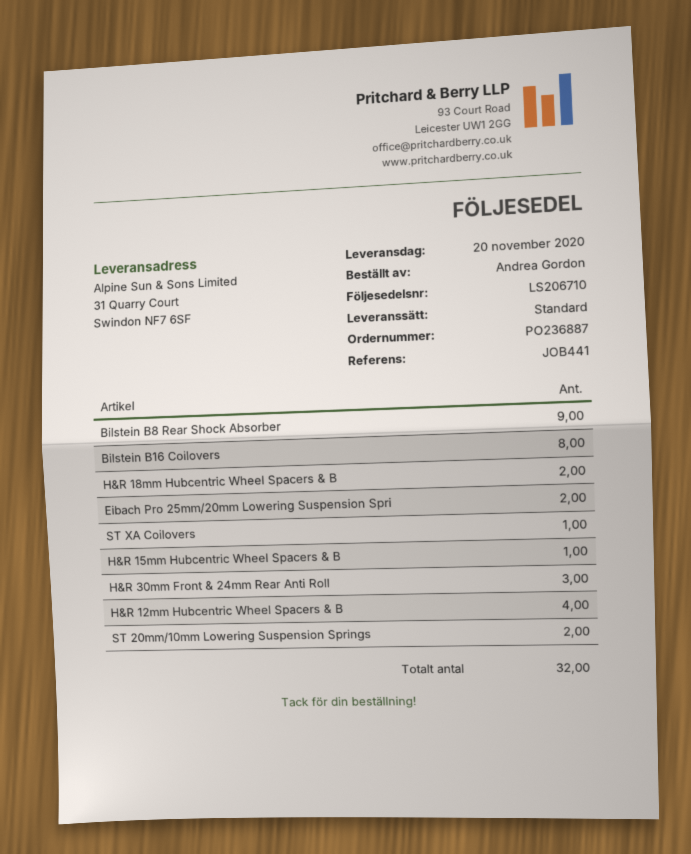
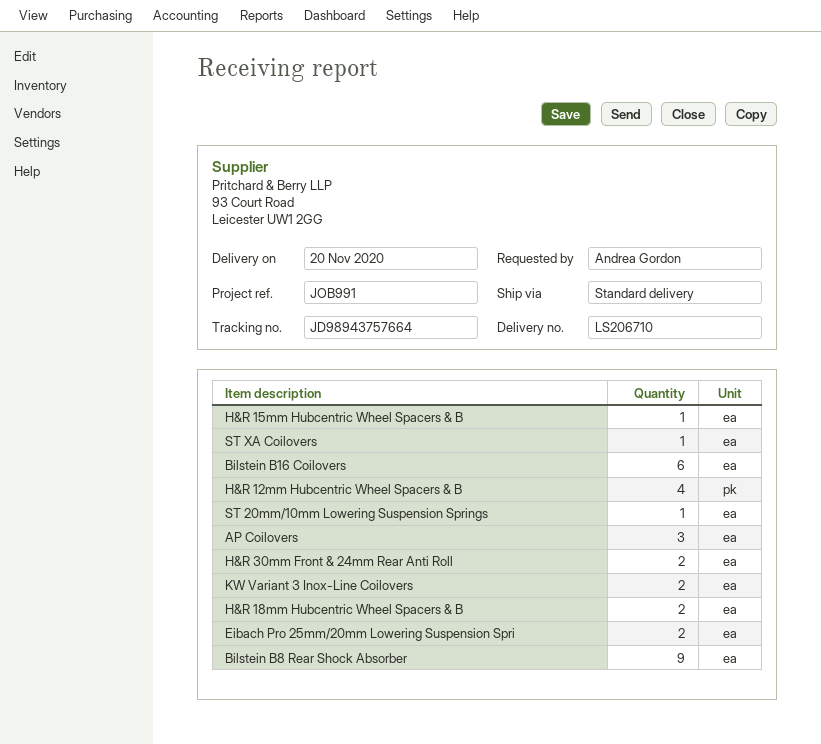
reference: JOB441 -> JOB991
Bilstein B16 Coilovers: 8 -> 6
H&R 30mm Front & 24mm Rear Anti Roll: 3 -> 2
ST 20mm/10mm Lowering Suspension Springs: 2 -> 1
AP Coilovers: none -> 3
KW Variant 3 Inox-Line Coilovers: none -> 2

